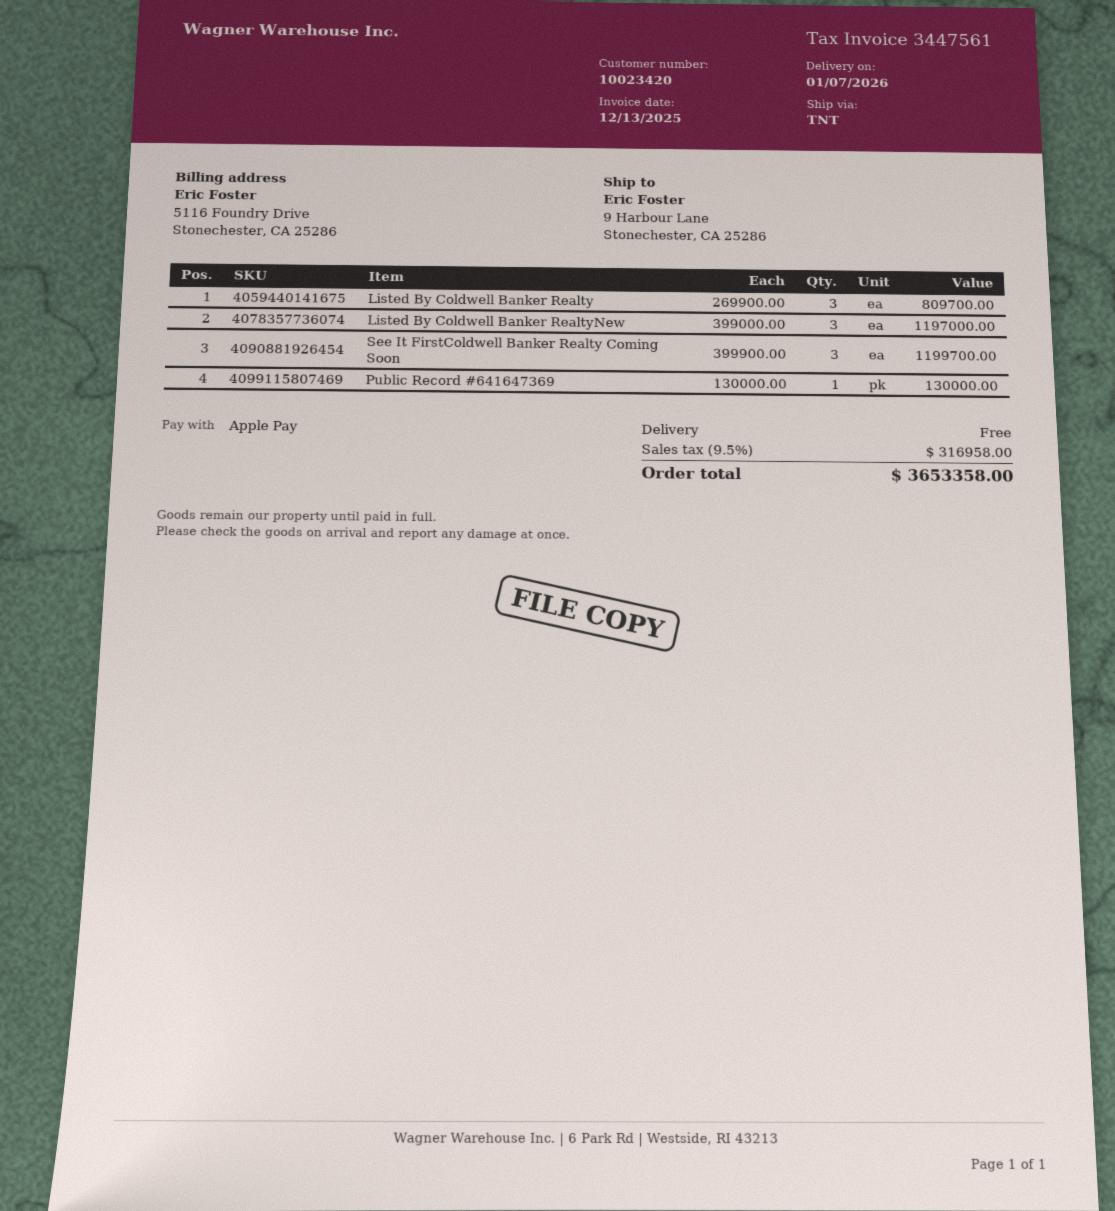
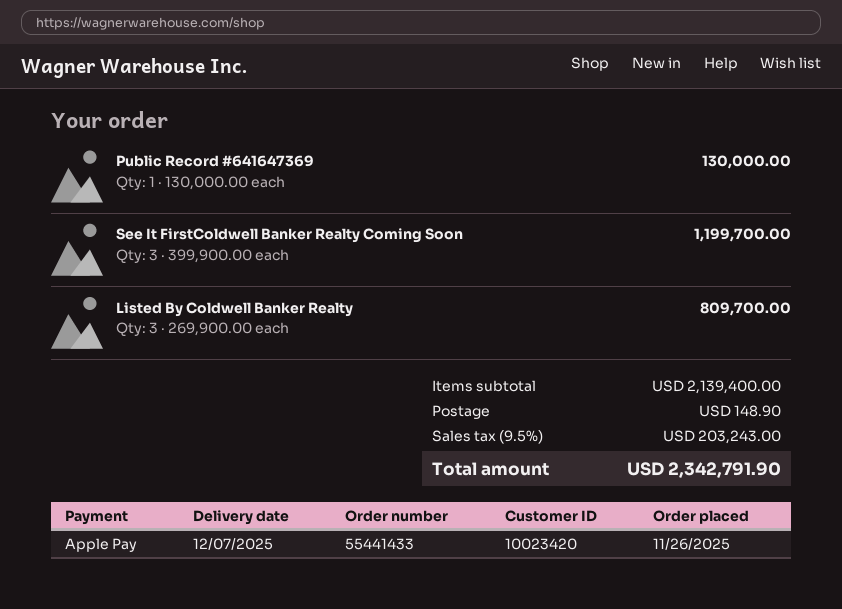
delivery date: 2026-01-07 -> 2025-12-07
Listed By Coldwell Banker RealtyNew: 3 x 399000.00 = 1197000.00 -> none
shipping: 0.00 -> 148.90
tax: 9.5% = 316958.00 -> 9.5% = 203243.00
total: 3653358.00 -> 2342791.90

